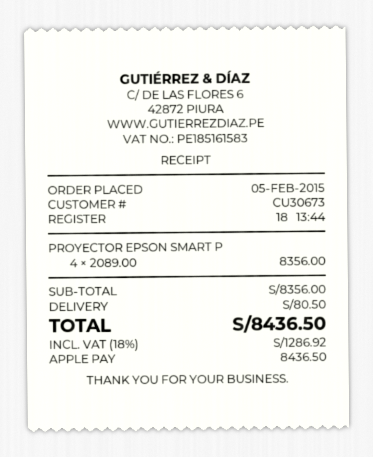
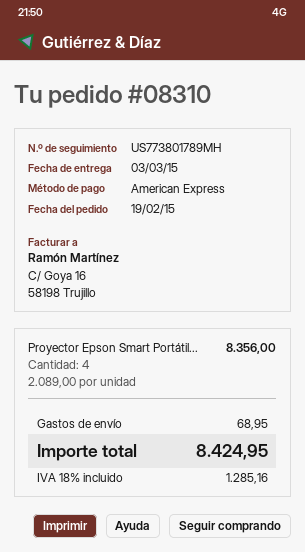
order date: 2015-02-05 -> 2015-02-19
payment method: Apple Pay -> American Express
shipping: 80.50 -> 68.95
tax: 18% = 1286.92 -> 18% = 1285.16
total: 8436.50 -> 8424.95

